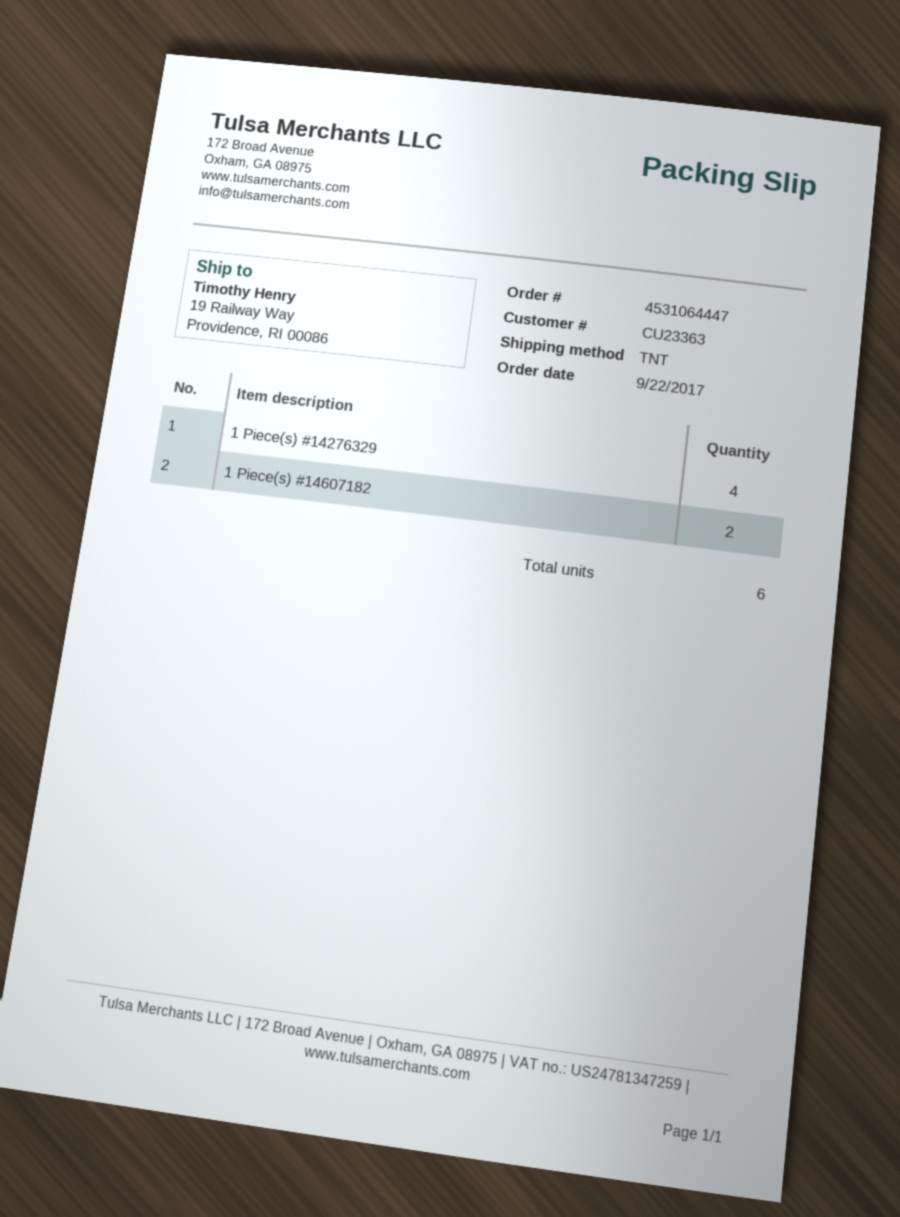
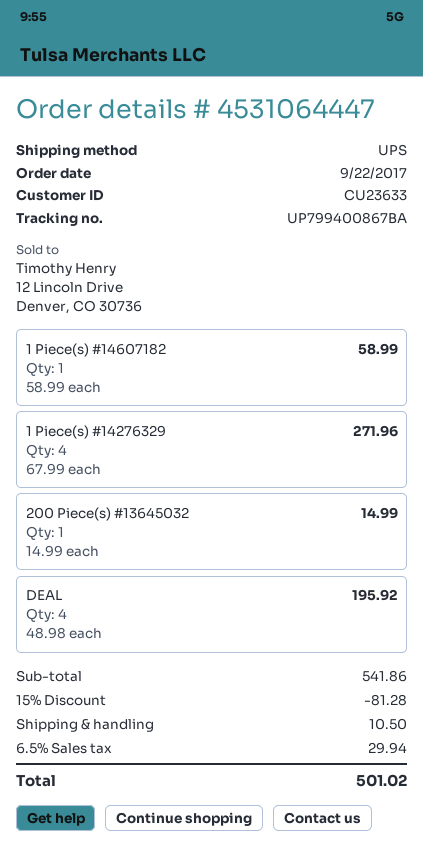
customer number: CU23363 -> CU23633
shipping method: TNT -> UPS
1 Piece(s) #14607182: 2 -> 1
200 Piece(s) #13645032: none -> 1
DEAL: none -> 4

